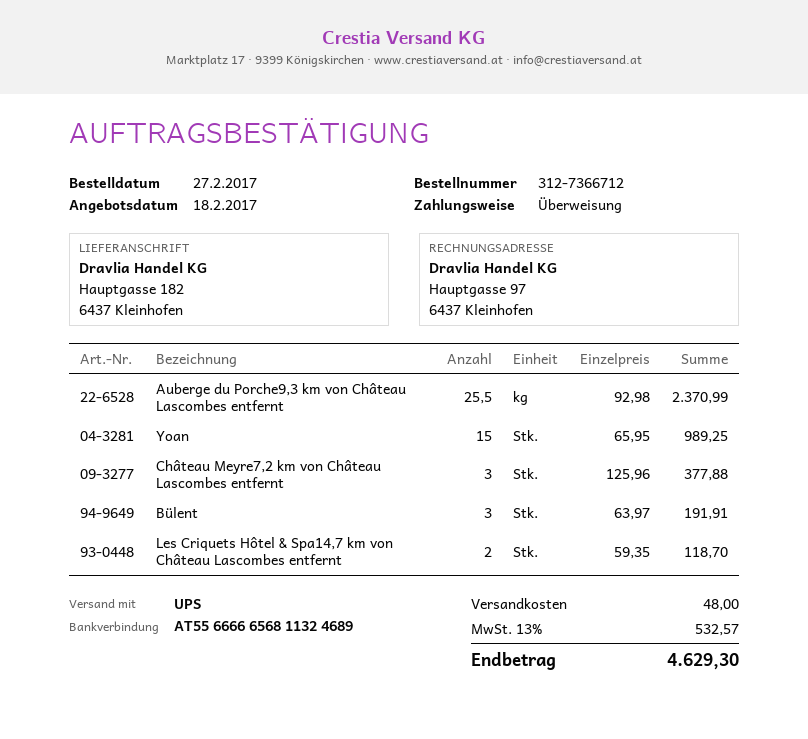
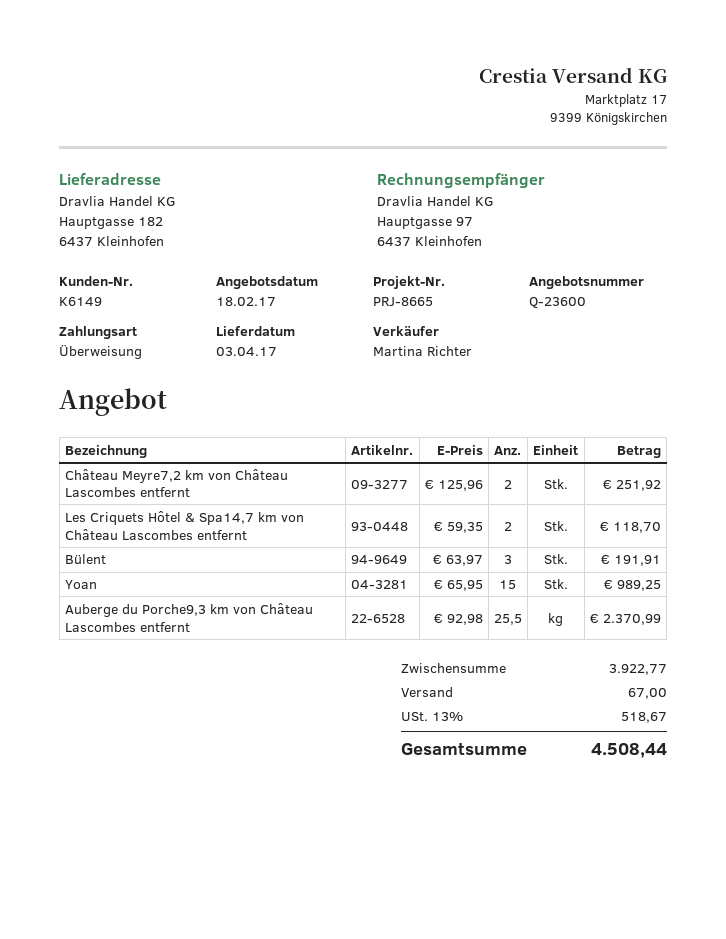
Château Meyre7,2 km von Château Lascombes entfernt: 3 x 125.96 = 377.88 -> 2 x 125.96 = 251.92
shipping: 48.00 -> 67.00
tax: 13% = 532.57 -> 13% = 518.67
total: 4629.30 -> 4508.44

